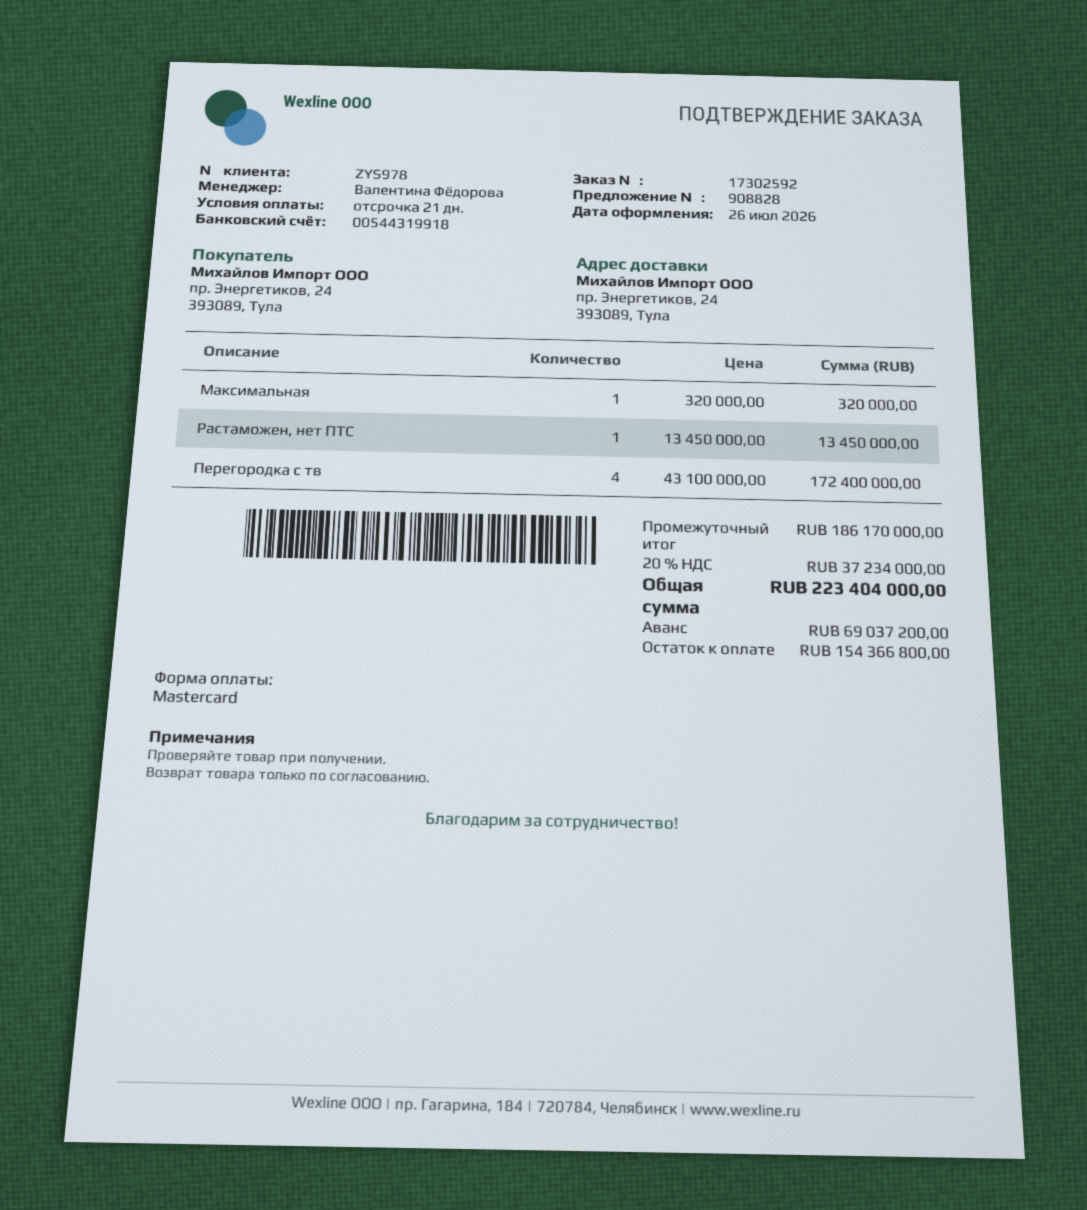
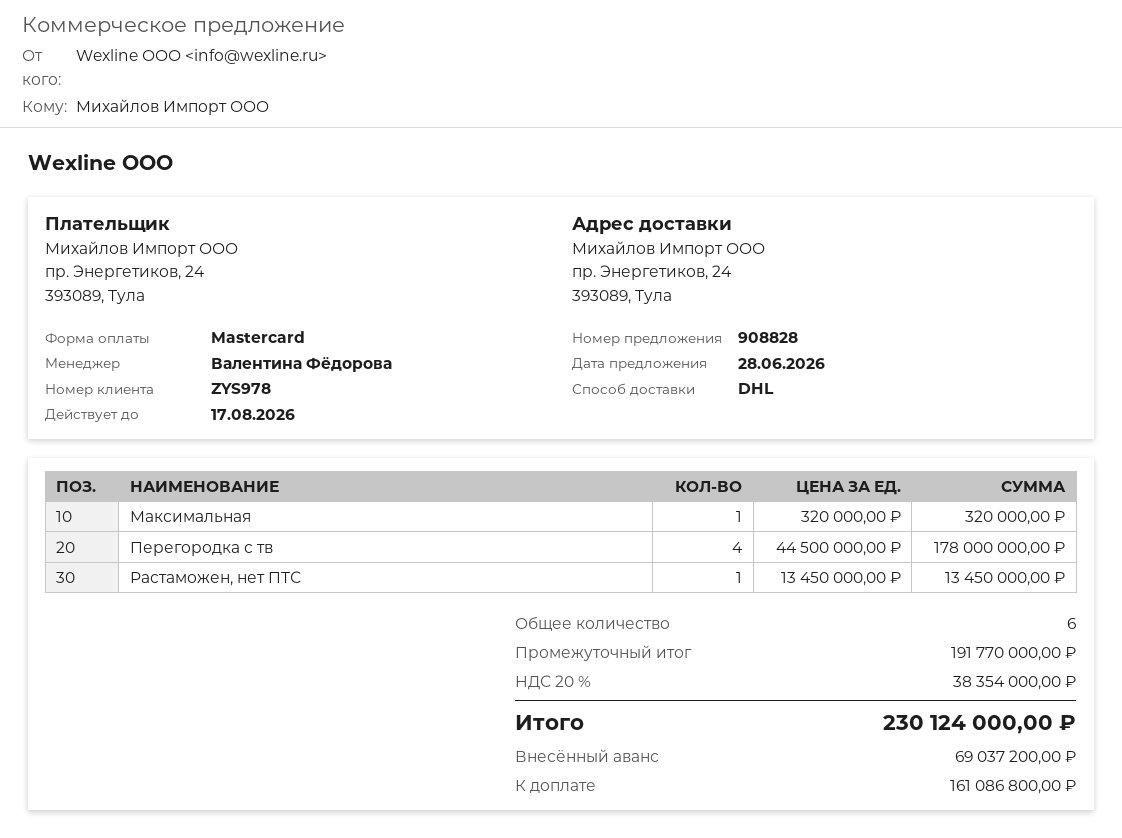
Перегородка с тв: 4 x 43100000.00 = 172400000.00 -> 4 x 44500000.00 = 178000000.00
subtotal: 186170000.00 -> 191770000.00
tax: 20% = 37234000.00 -> 20% = 38354000.00
total: 223404000.00 -> 230124000.00
balance: 154366800.00 -> 161086800.00

